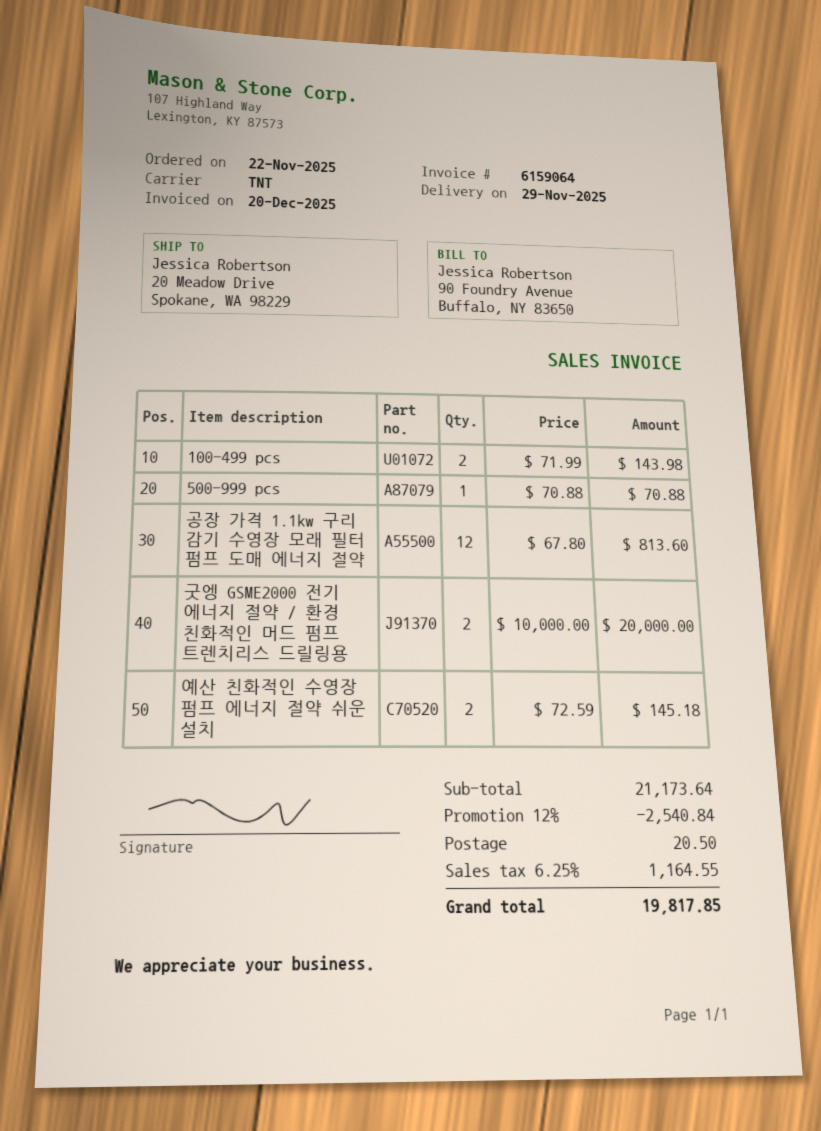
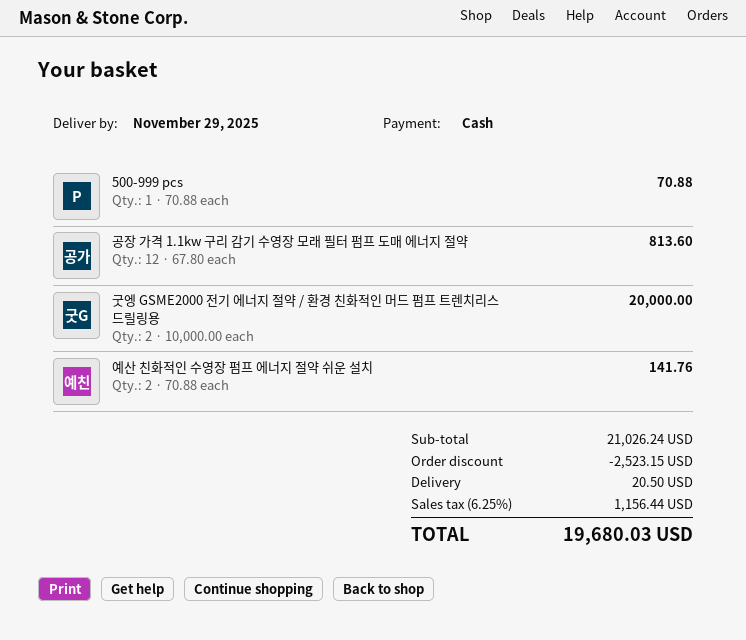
100-499 pcs: 2 x 71.99 = 143.98 -> none
예산 친화적인 수영장 펌프 에너지 절약 쉬운 설치: 2 x 72.59 = 145.18 -> 2 x 70.88 = 141.76
subtotal: 21173.64 -> 21026.24
discount: 2540.84 -> 2523.15
tax: 6.25% = 1164.55 -> 6.25% = 1156.44
total: 19817.85 -> 19680.03

